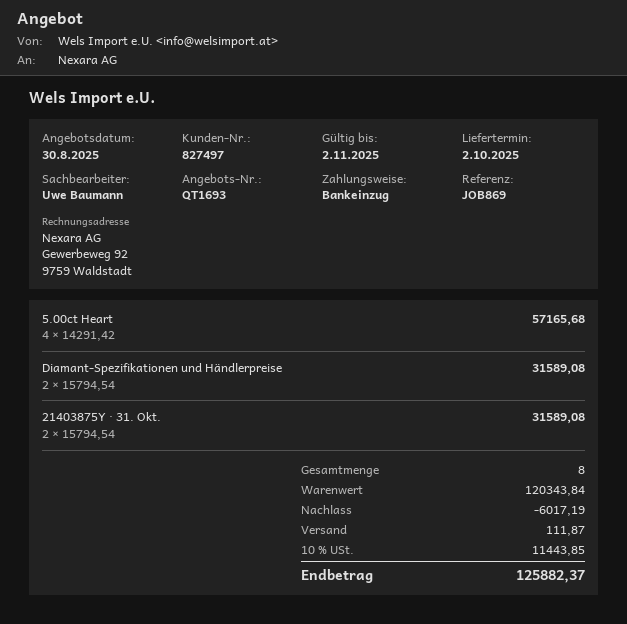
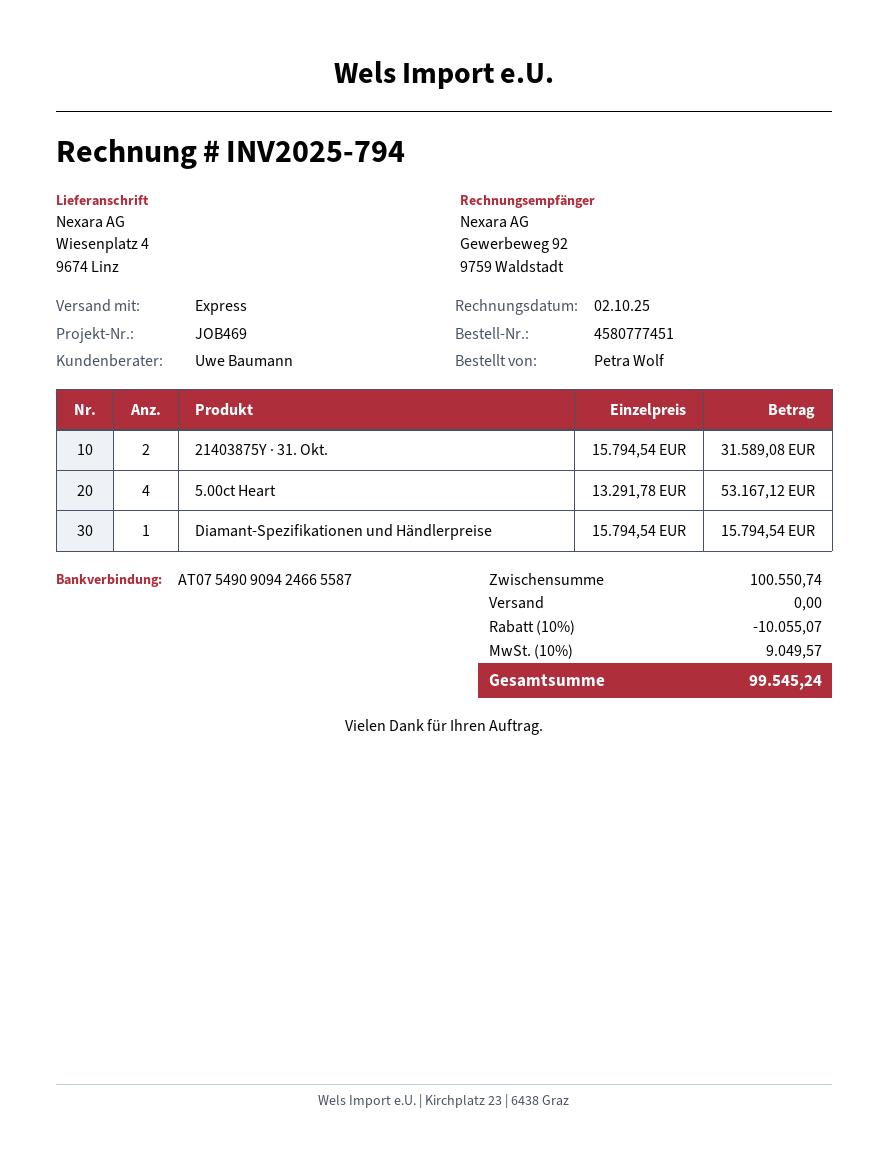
reference: JOB869 -> JOB469
5.00ct Heart: 4 x 14291.42 = 57165.68 -> 4 x 13291.78 = 53167.12
Diamant-Spezifikationen und Händlerpreise: 2 x 15794.54 = 31589.08 -> 1 x 15794.54 = 15794.54
subtotal: 120343.84 -> 100550.74
discount: 6017.19 -> 10055.07
shipping: 111.87 -> 0.00
tax: 10% = 11443.85 -> 10% = 9049.57
total: 125882.37 -> 99545.24

